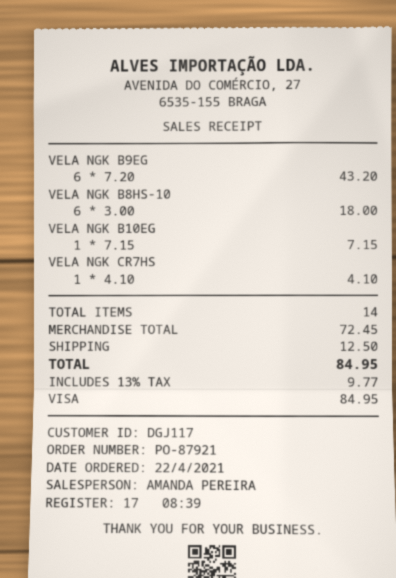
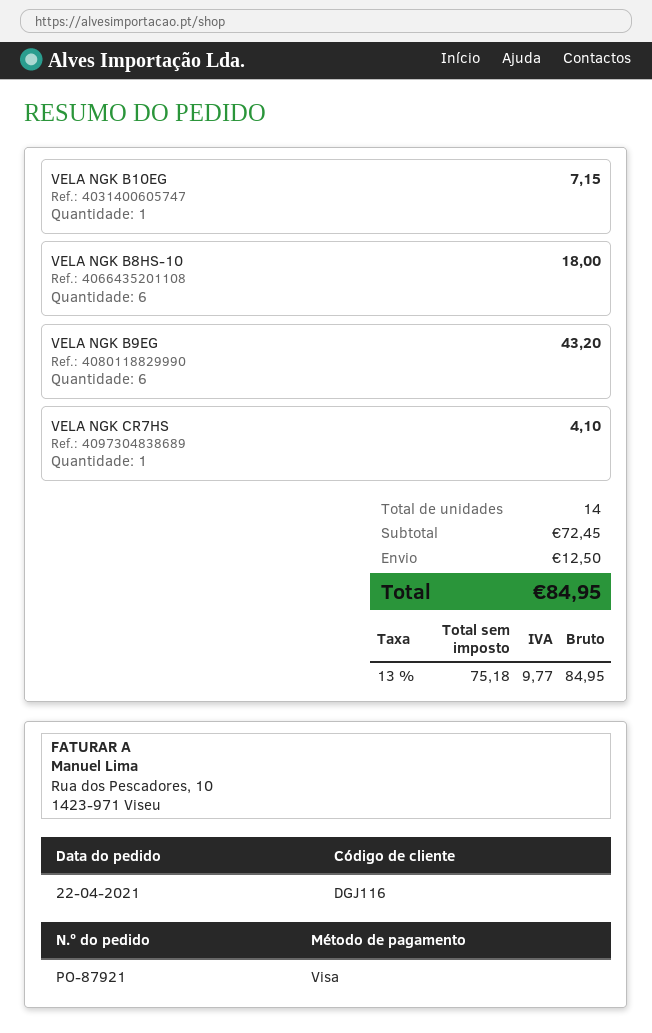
customer number: DGJ117 -> DGJ116

